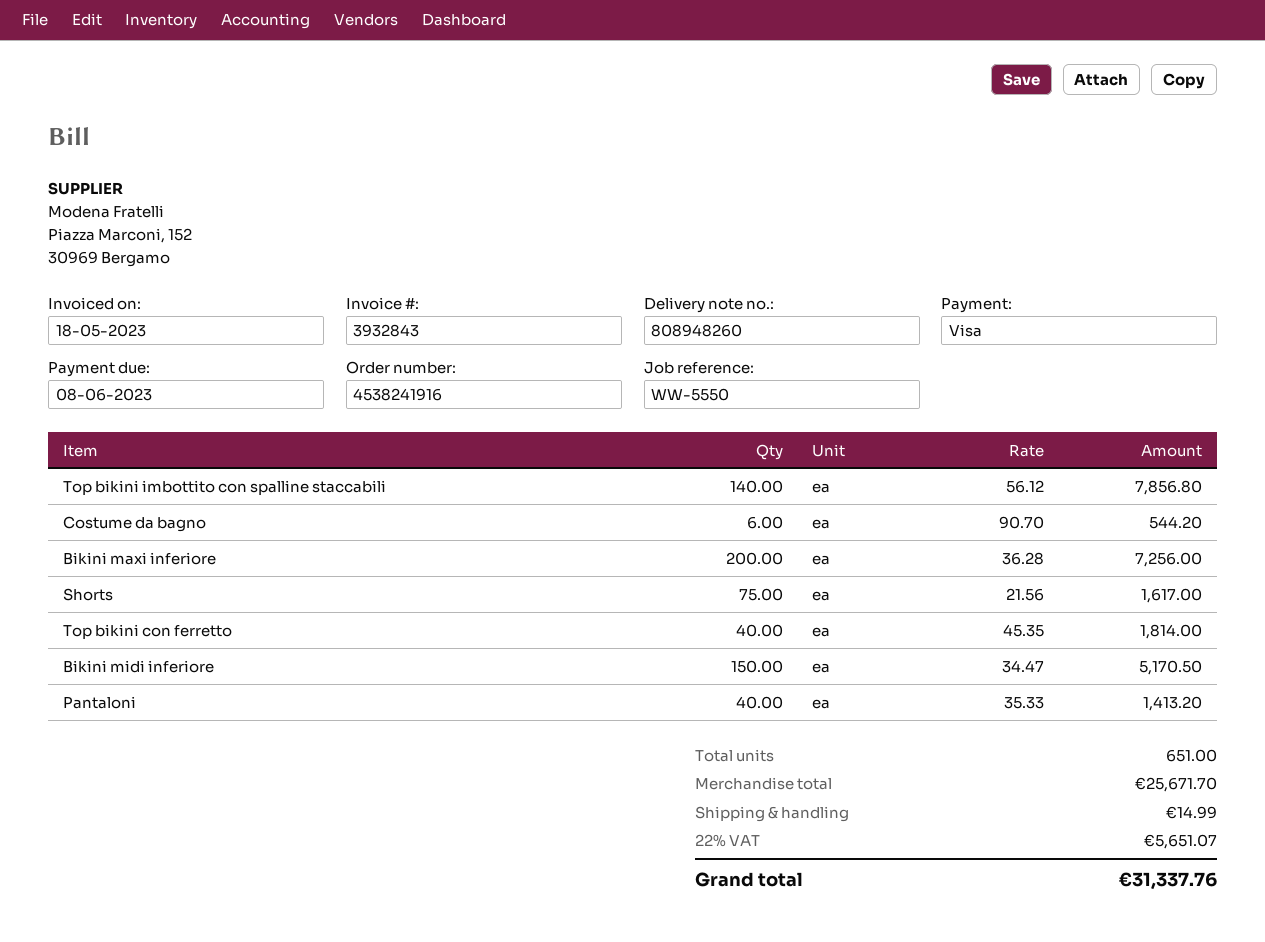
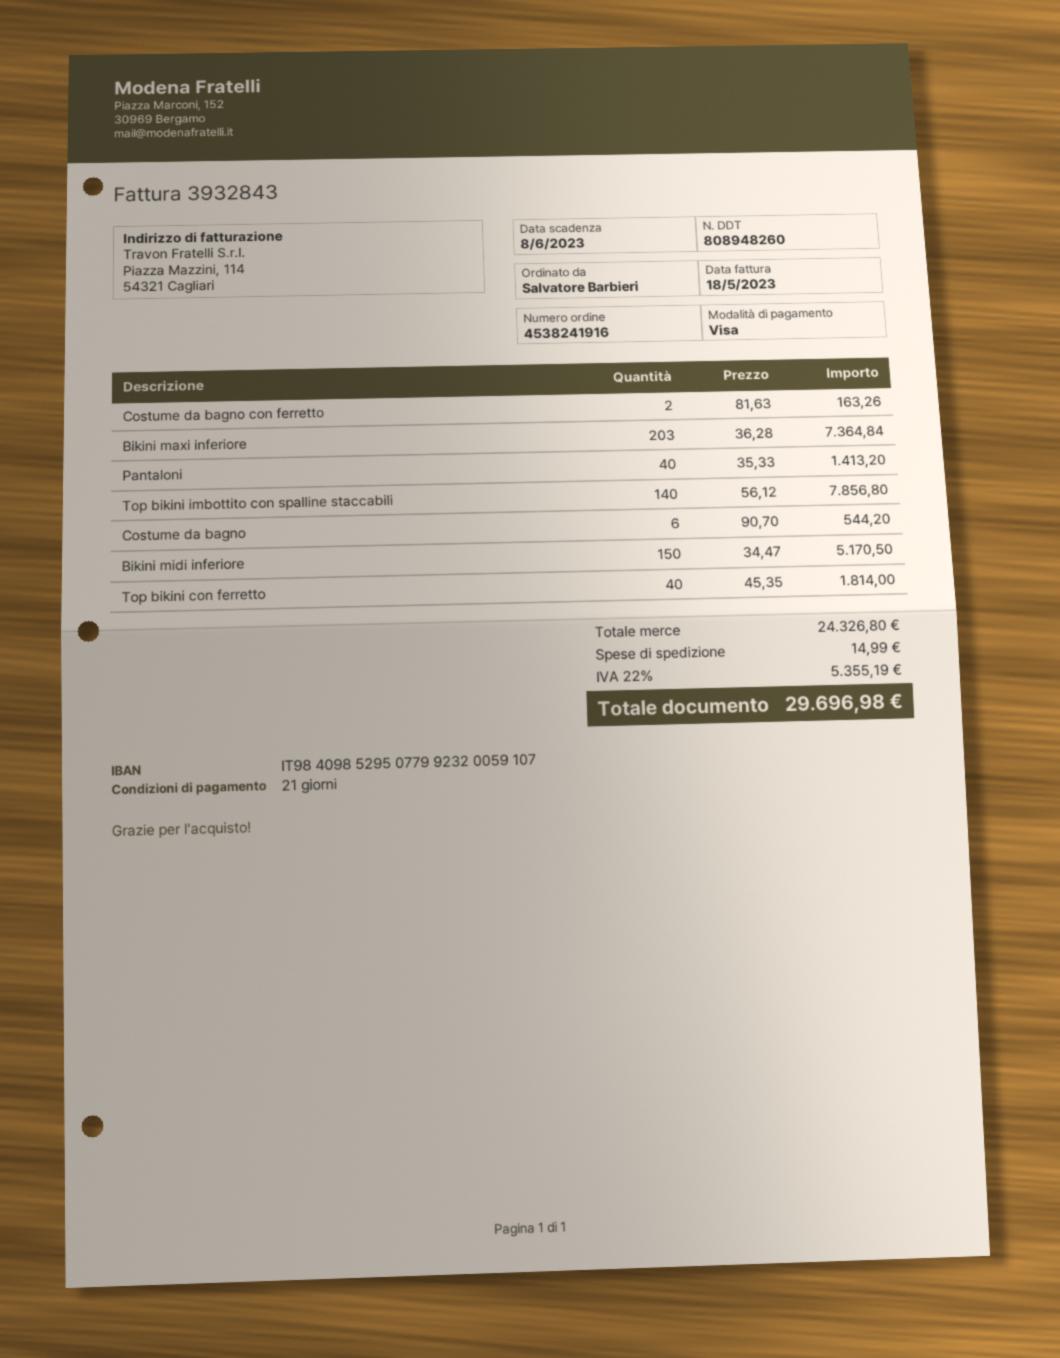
Bikini maxi inferiore: 200 x 36.28 = 7256.00 -> 203 x 36.28 = 7364.84
Shorts: 75 x 21.56 = 1617.00 -> none
Costume da bagno con ferretto: none -> 2 x 81.63 = 163.26
subtotal: 25671.70 -> 24326.80
tax: 22% = 5651.07 -> 22% = 5355.19
total: 31337.76 -> 29696.98

